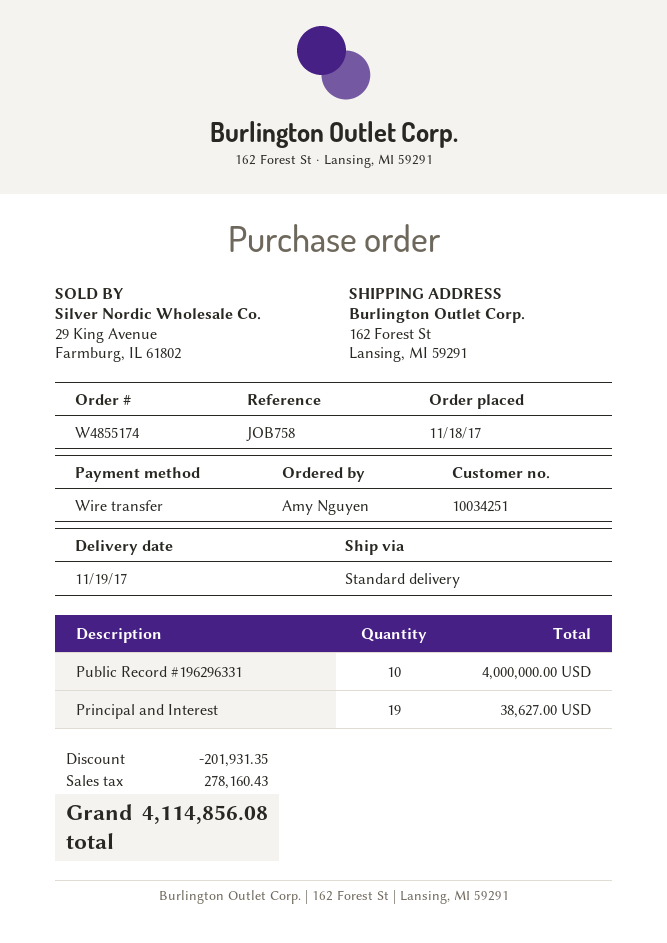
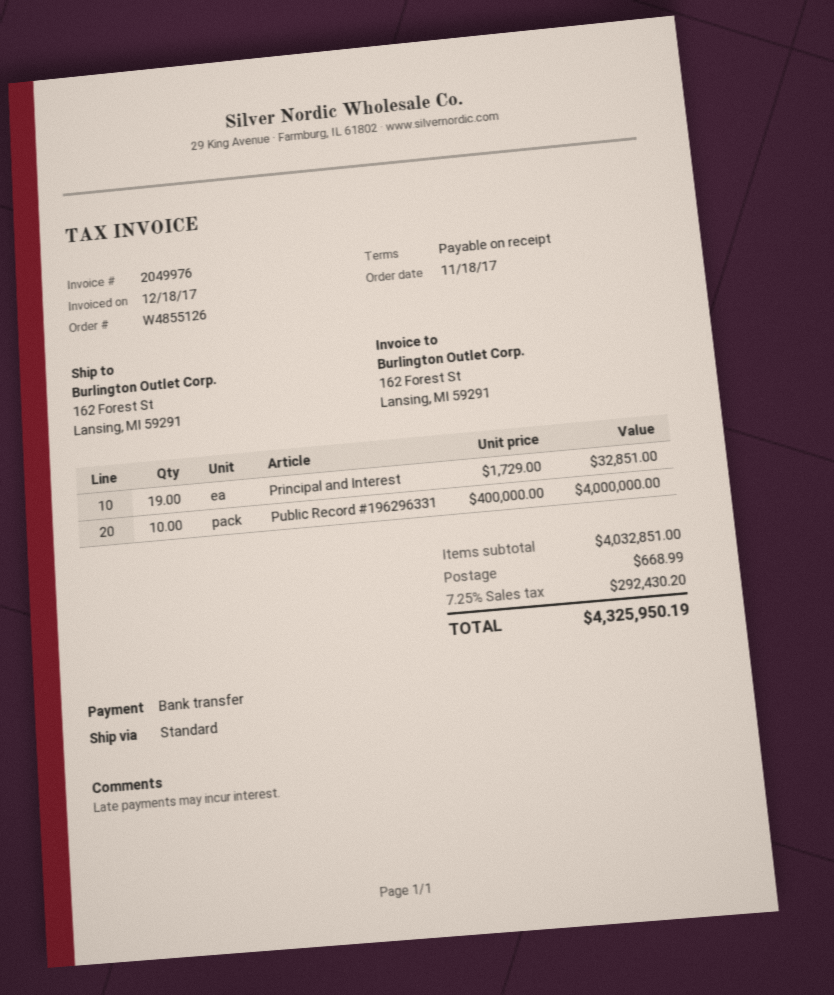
order number: W4855174 -> W4855126
Principal and Interest: 19 for 38627.00 -> 19 for 32851.00
discount: 201931.35 -> none
shipping: none -> 668.99
tax: 278160.43 -> 292430.20
total: 4114856.08 -> 4325950.19

